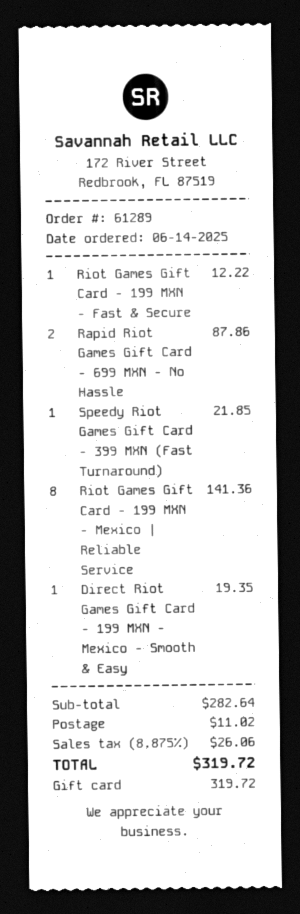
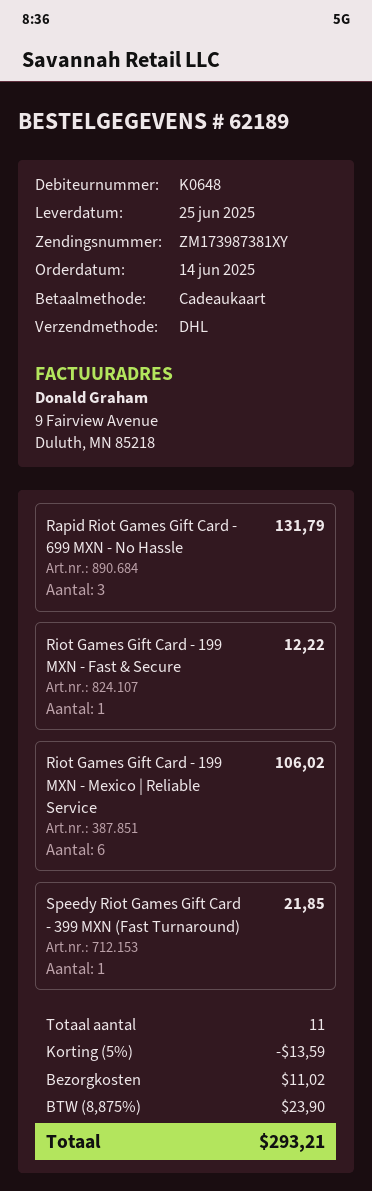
order number: 61289 -> 62189
Rapid Riot Games Gift Card - 699 MXN - No Hassle: 2 for 87.86 -> 3 for 131.79
Riot Games Gift Card - 199 MXN - Mexico | Reliable Service: 8 for 141.36 -> 6 for 106.02
Direct Riot Games Gift Card - 199 MXN - Mexico - Smooth & Easy: 1 for 19.35 -> none
discount: none -> 5% = 13.59
tax: 8.875% = 26.06 -> 8.875% = 23.90
total: 319.72 -> 293.21

